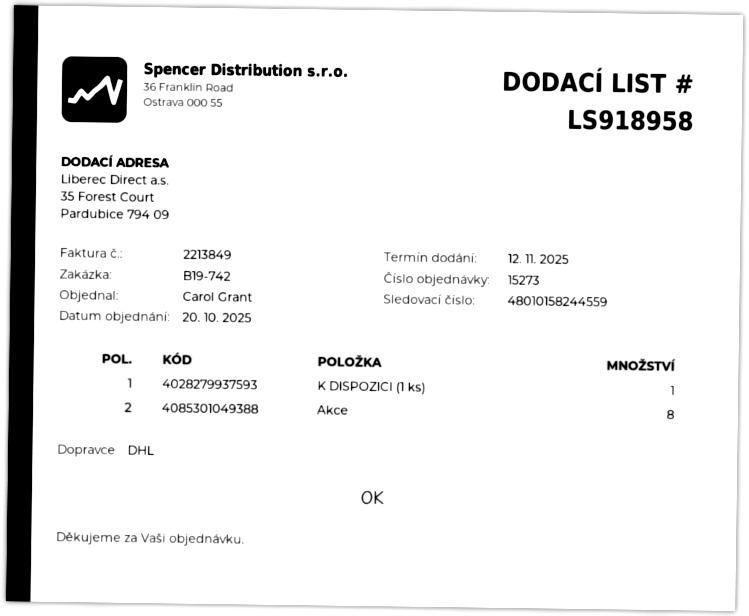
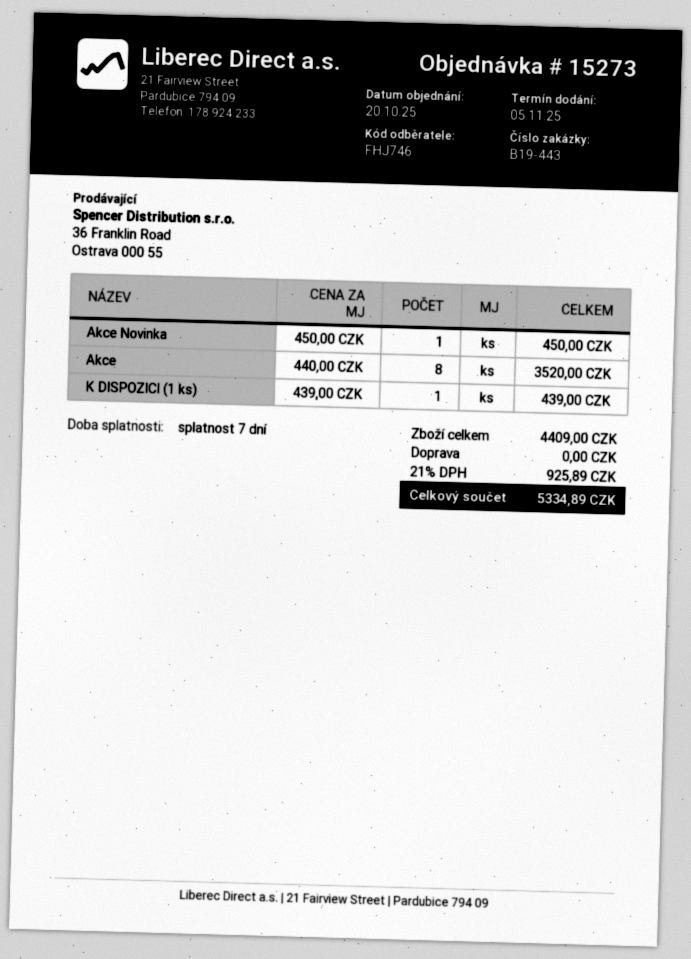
delivery date: 2025-11-12 -> 2025-11-05
reference: B19-742 -> B19-443
Akce Novinka: none -> 1

